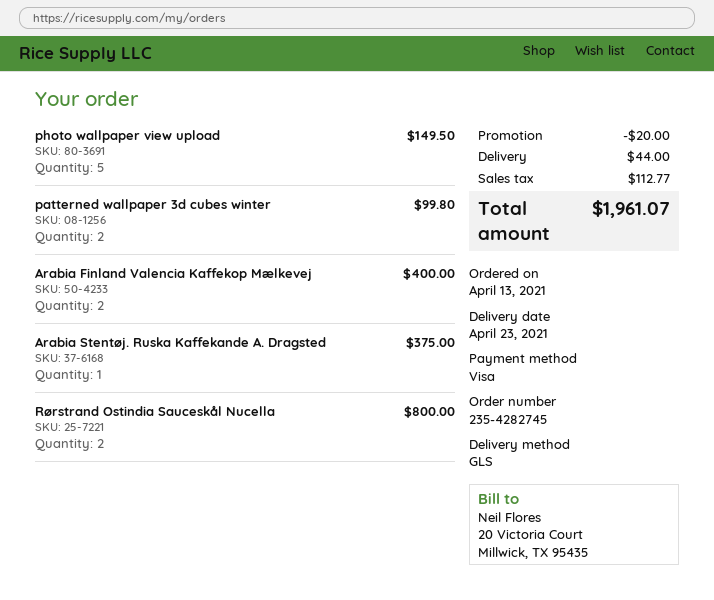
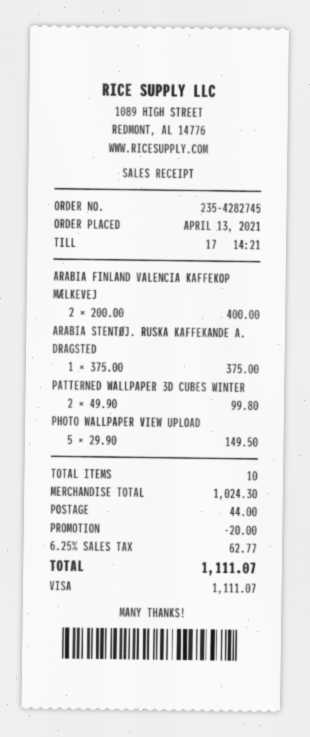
Rørstrand Ostindia Sauceskål Nucella: 2 for 800.00 -> none
tax: 112.77 -> 62.77
total: 1961.07 -> 1111.07

